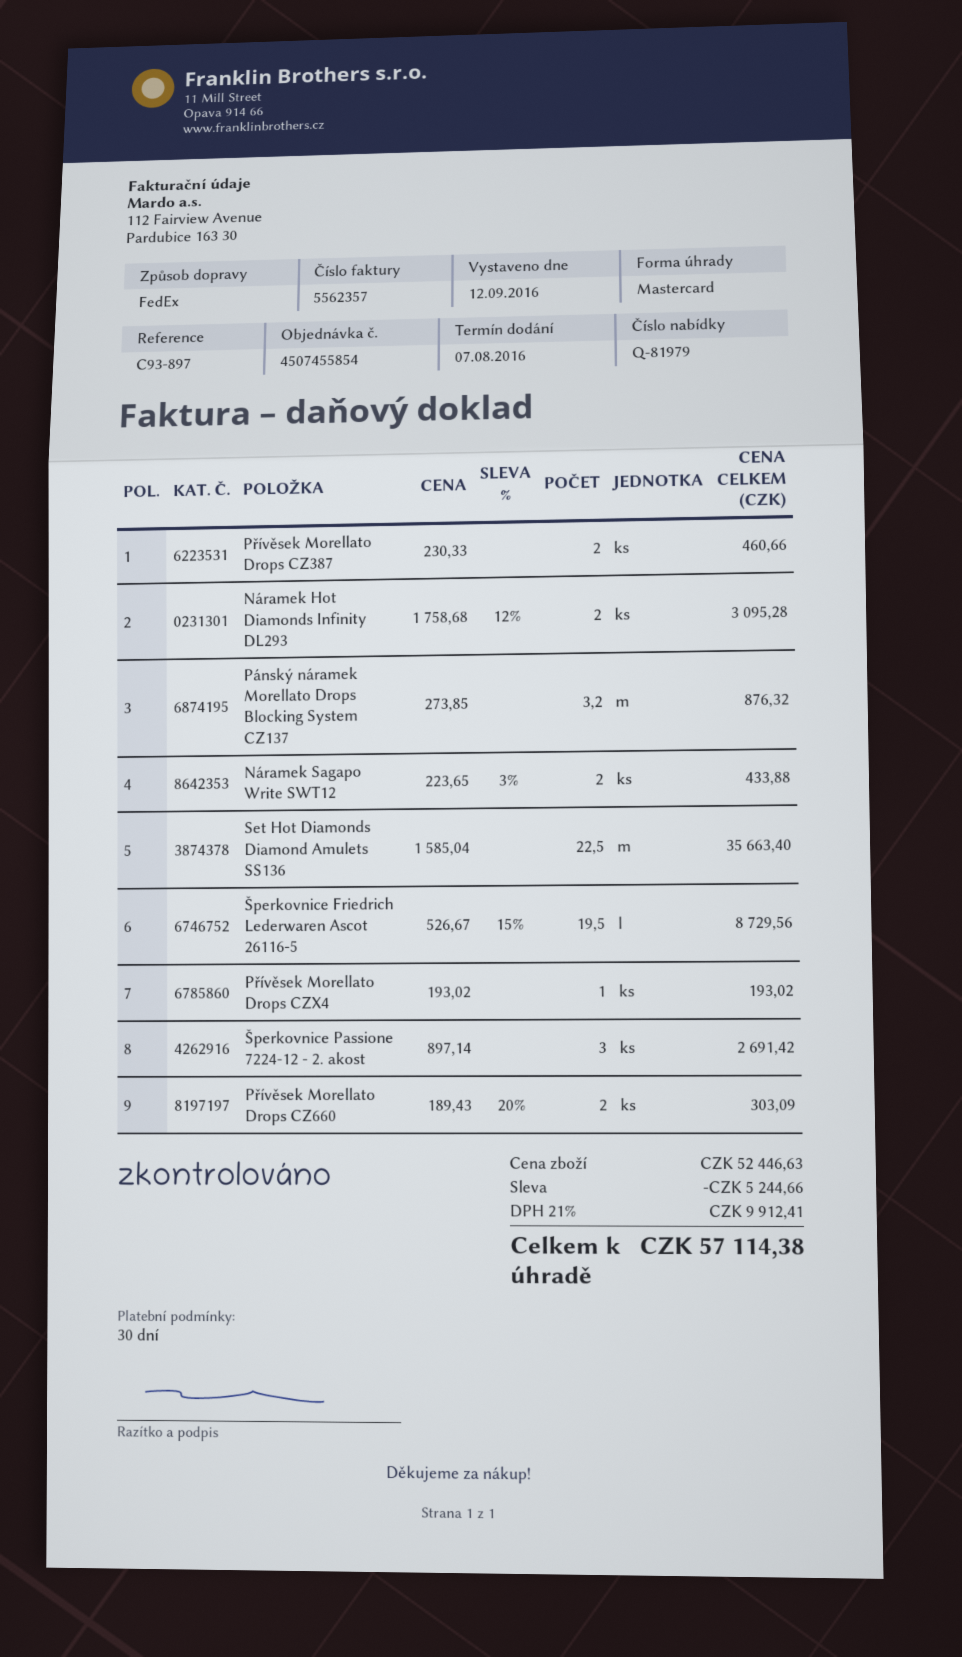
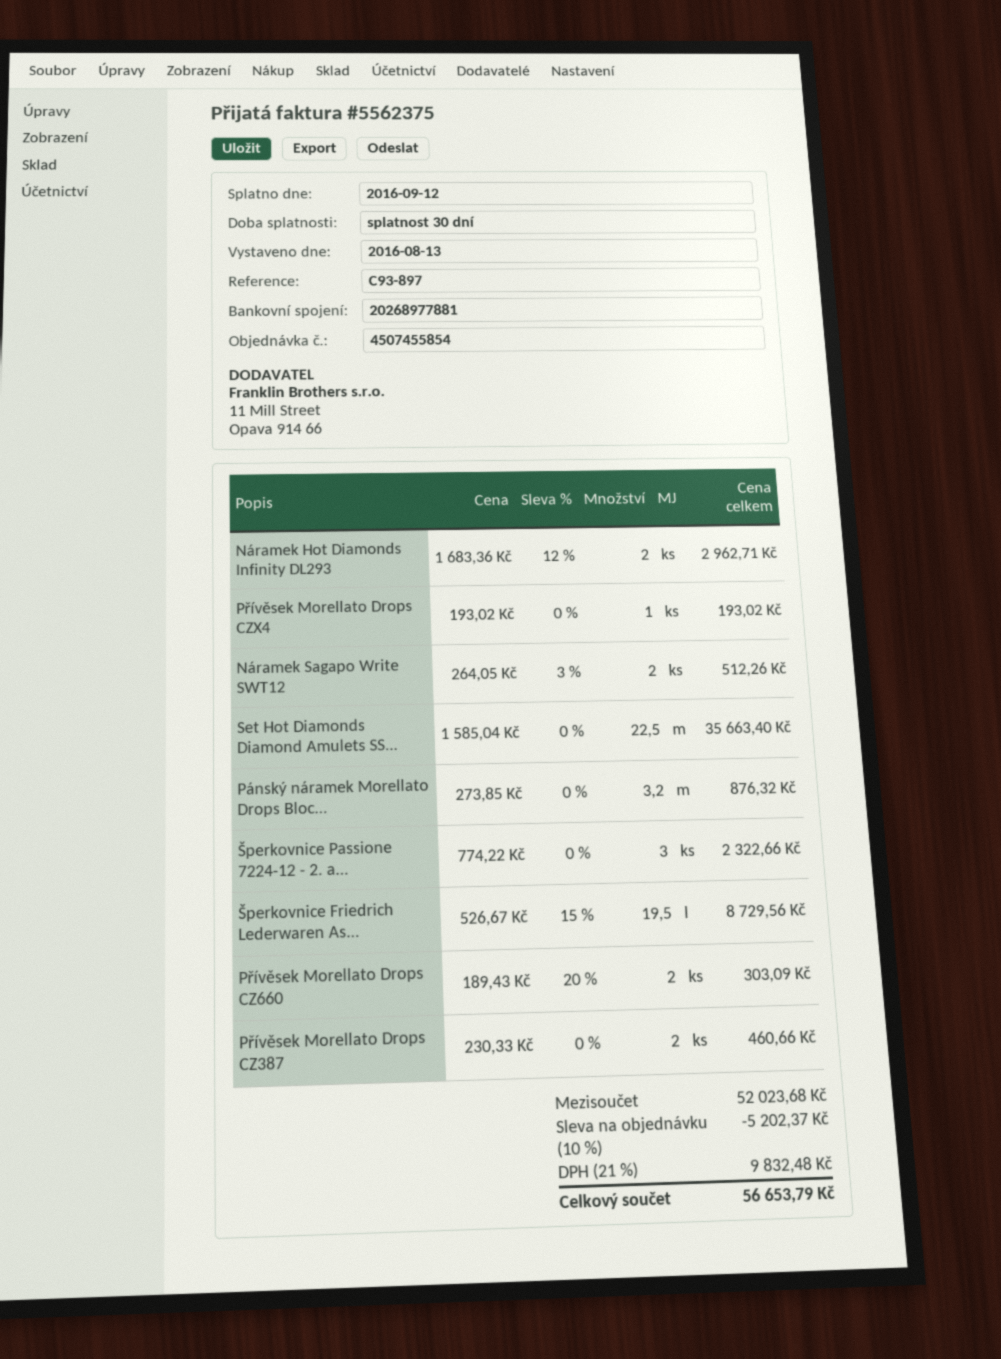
invoice number: 5562357 -> 5562375
invoice date: 2016-09-12 -> 2016-08-13
Náramek Hot Diamonds Infinity DL293: 2 x 1758.68 - 12% = 3095.28 -> 2 x 1683.36 - 12% = 2962.71
Náramek Sagapo Write SWT12: 2 x 223.65 - 3% = 433.88 -> 2 x 264.05 - 3% = 512.26
Šperkovnice Passione 7224-12 - 2. akost: 3 x 897.14 = 2691.42 -> 3 x 774.22 = 2322.66
subtotal: 52446.63 -> 52023.68
discount: 5244.66 -> 5202.37
tax: 21% = 9912.41 -> 21% = 9832.48
total: 57114.38 -> 56653.79

